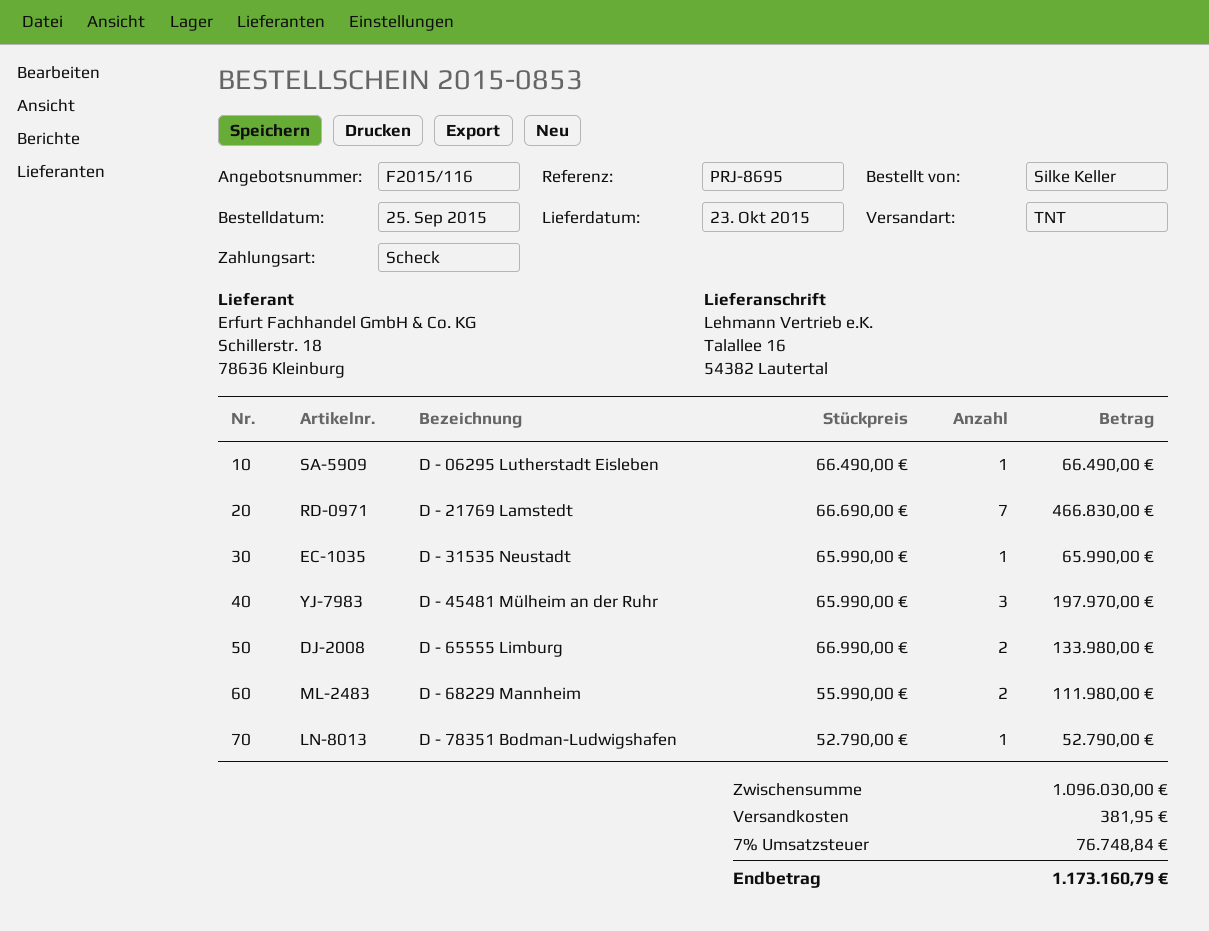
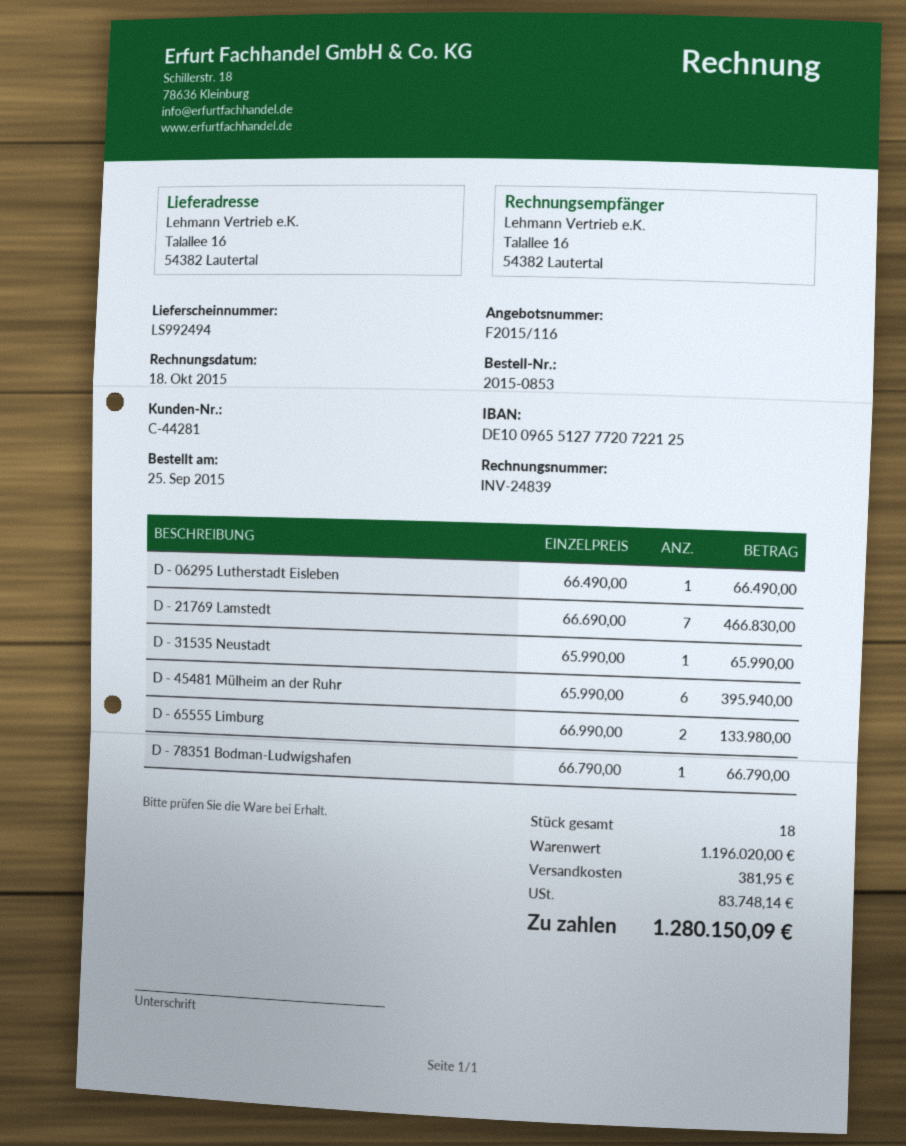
D - 45481 Mülheim an der Ruhr: 3 x 65990.00 = 197970.00 -> 6 x 65990.00 = 395940.00
D - 68229 Mannheim: 2 x 55990.00 = 111980.00 -> none
D - 78351 Bodman-Ludwigshafen: 1 x 52790.00 = 52790.00 -> 1 x 66790.00 = 66790.00
subtotal: 1096030.00 -> 1196020.00
tax: 76748.84 -> 83748.14
total: 1173160.79 -> 1280150.09

